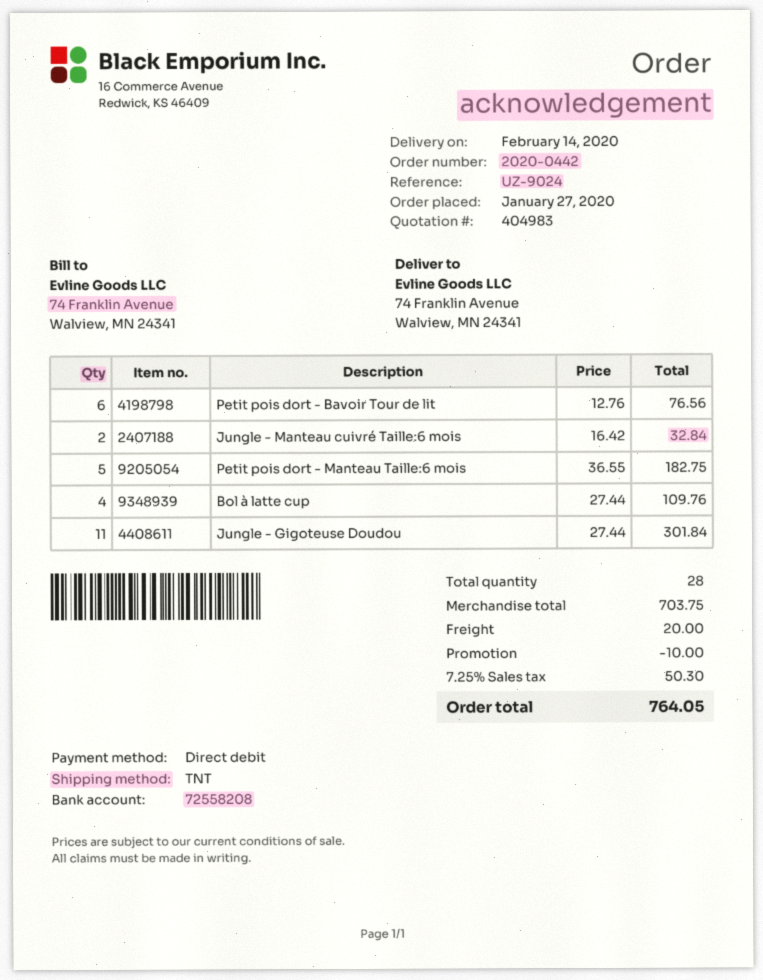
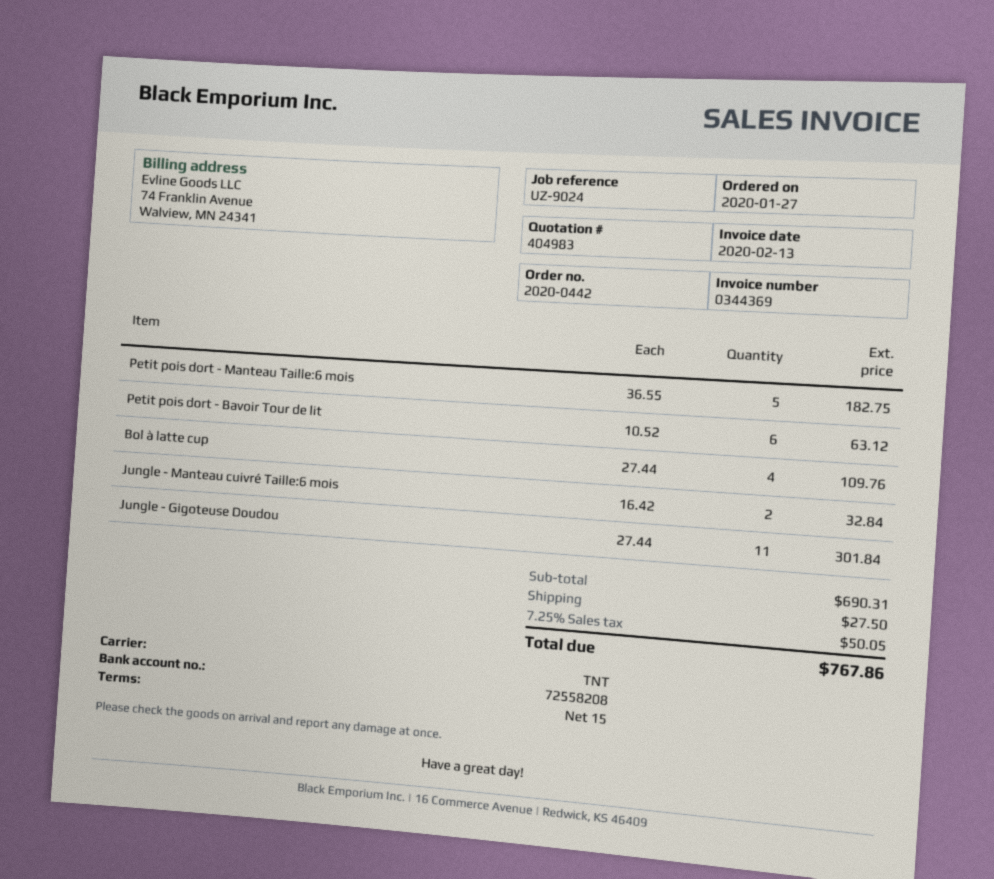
Petit pois dort - Bavoir Tour de lit: 6 x 12.76 = 76.56 -> 6 x 10.52 = 63.12
subtotal: 703.75 -> 690.31
discount: 10.00 -> none
shipping: 20.00 -> 27.50
tax: 7.25% = 50.30 -> 7.25% = 50.05
total: 764.05 -> 767.86

